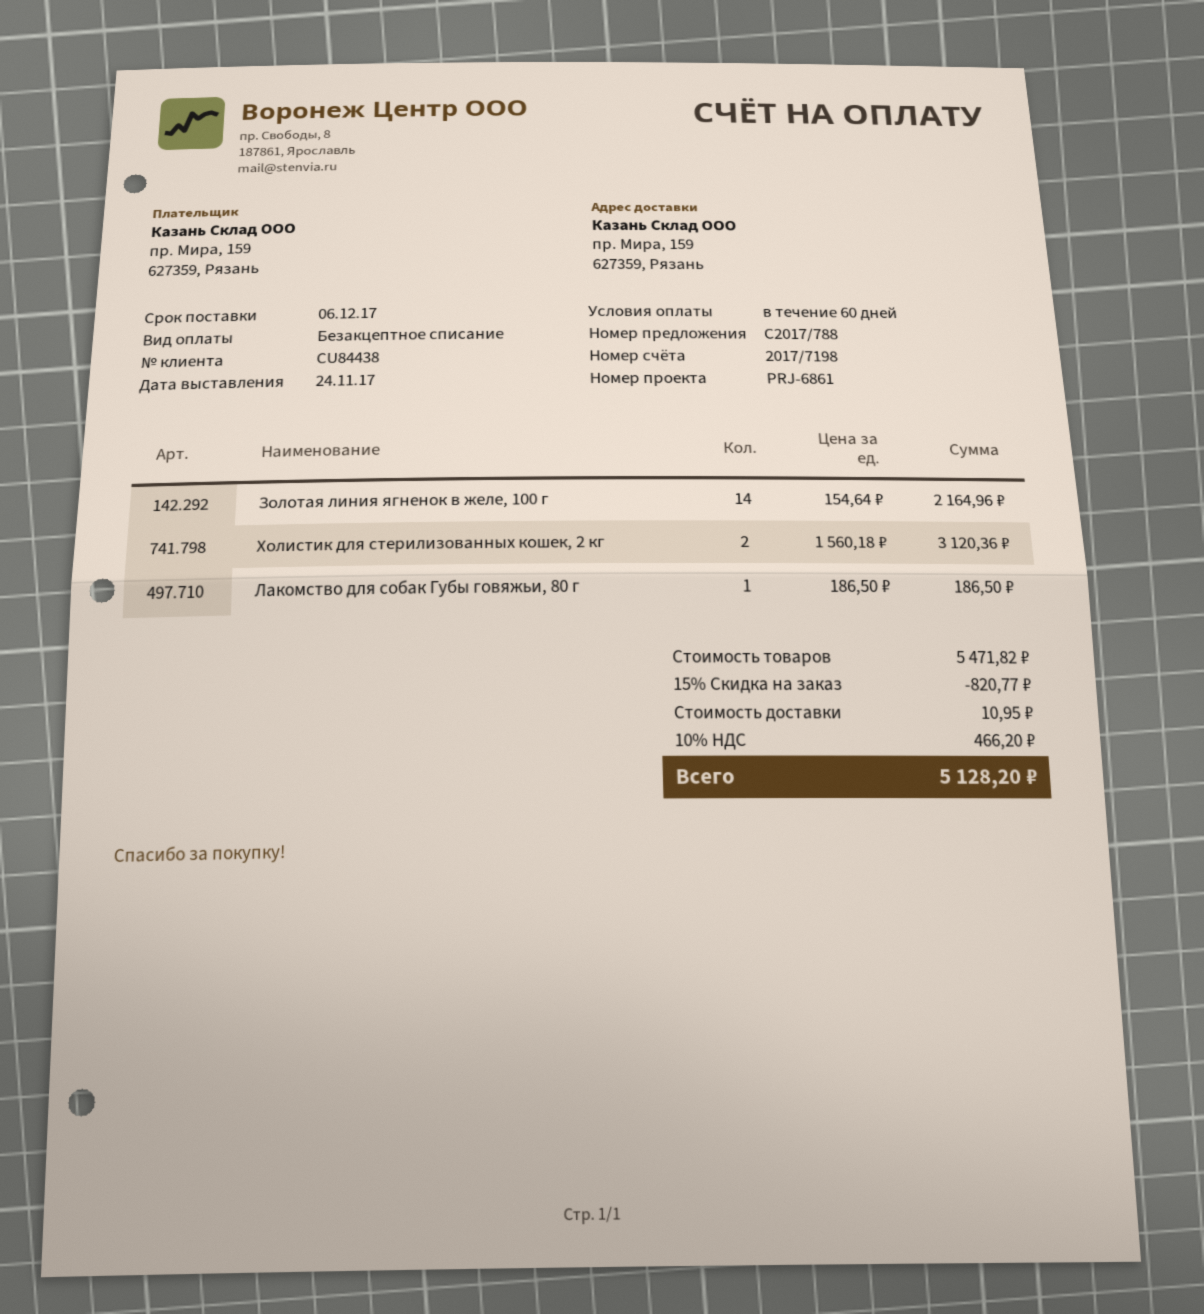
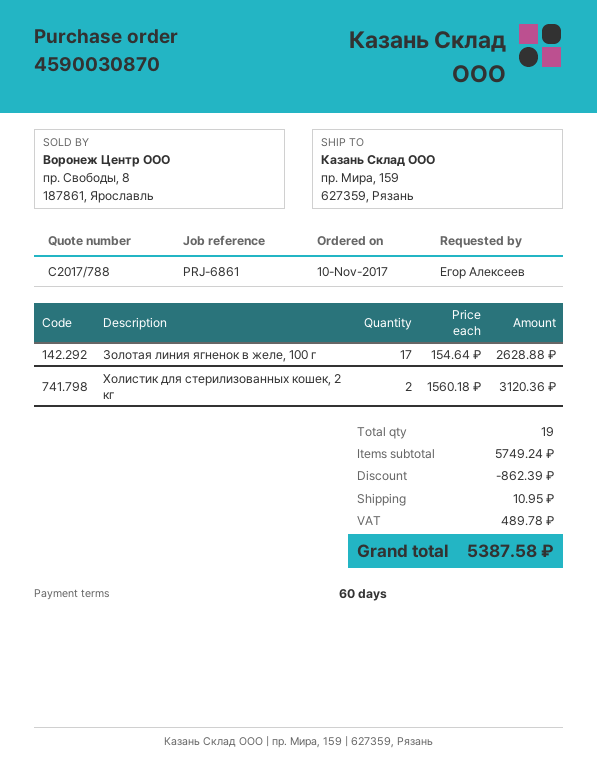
Золотая линия ягненок в желе, 100 г: 14 x 154.64 = 2164.96 -> 17 x 154.64 = 2628.88
Лакомство для собак Губы говяжьи, 80 г: 1 x 186.50 = 186.50 -> none
subtotal: 5471.82 -> 5749.24
discount: 820.77 -> 862.39
tax: 466.20 -> 489.78
total: 5128.20 -> 5387.58

